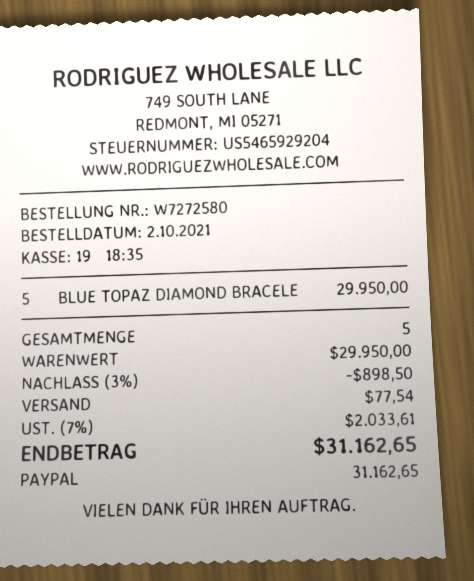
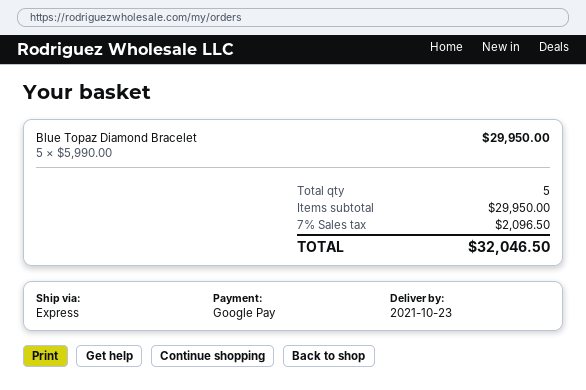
payment method: PayPal -> Google Pay
discount: 3% = 898.50 -> none
shipping: 77.54 -> none
tax: 7% = 2033.61 -> 7% = 2096.50
total: 31162.65 -> 32046.50

